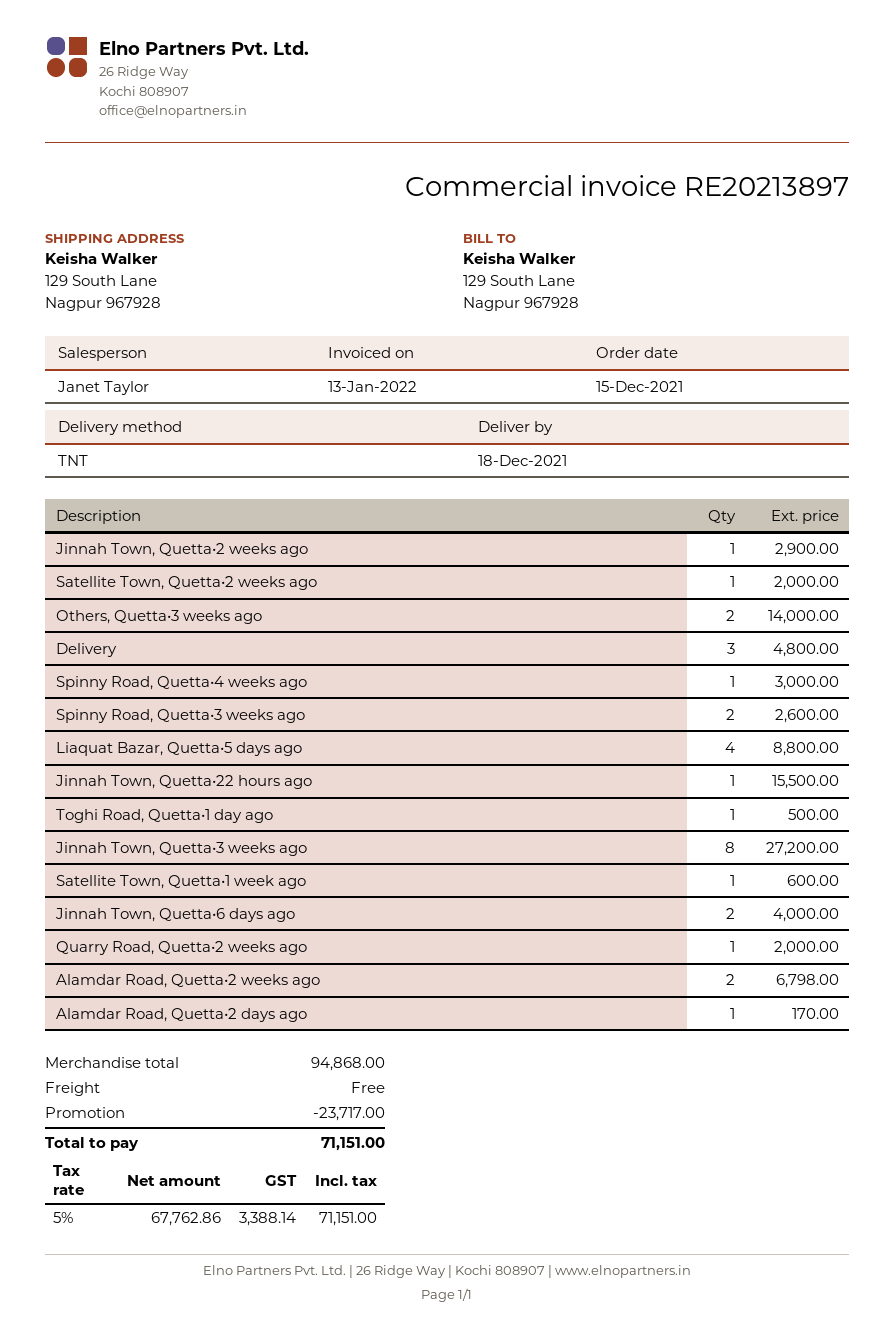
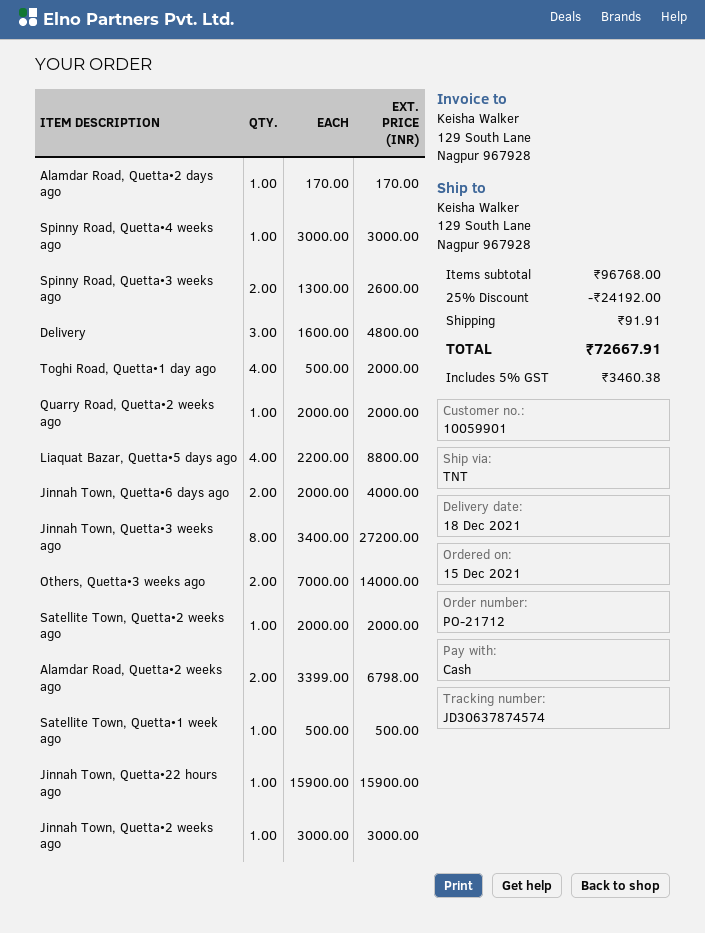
Jinnah Town, Quetta•2 weeks ago: 1 for 2900.00 -> 1 for 3000.00
Jinnah Town, Quetta•22 hours ago: 1 for 15500.00 -> 1 for 15900.00
Toghi Road, Quetta•1 day ago: 1 for 500.00 -> 4 for 2000.00
Satellite Town, Quetta•1 week ago: 1 for 600.00 -> 1 for 500.00
subtotal: 94868.00 -> 96768.00
discount: 23717.00 -> 24192.00
shipping: 0.00 -> 91.91
tax: 5% = 3388.14 -> 5% = 3460.38
total: 71151.00 -> 72667.91

